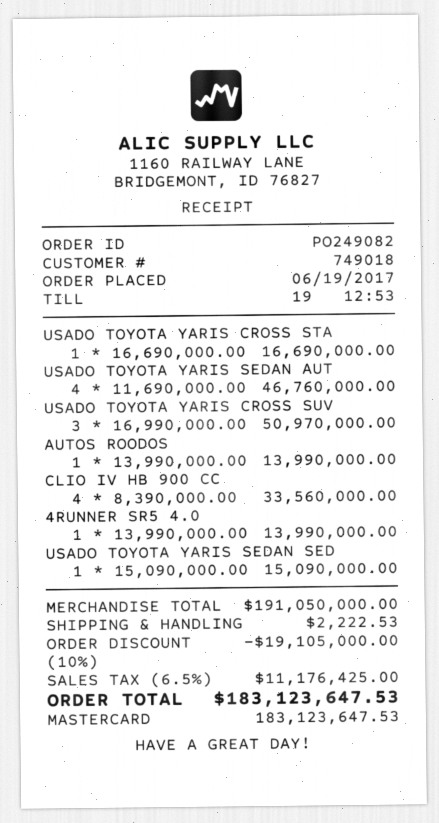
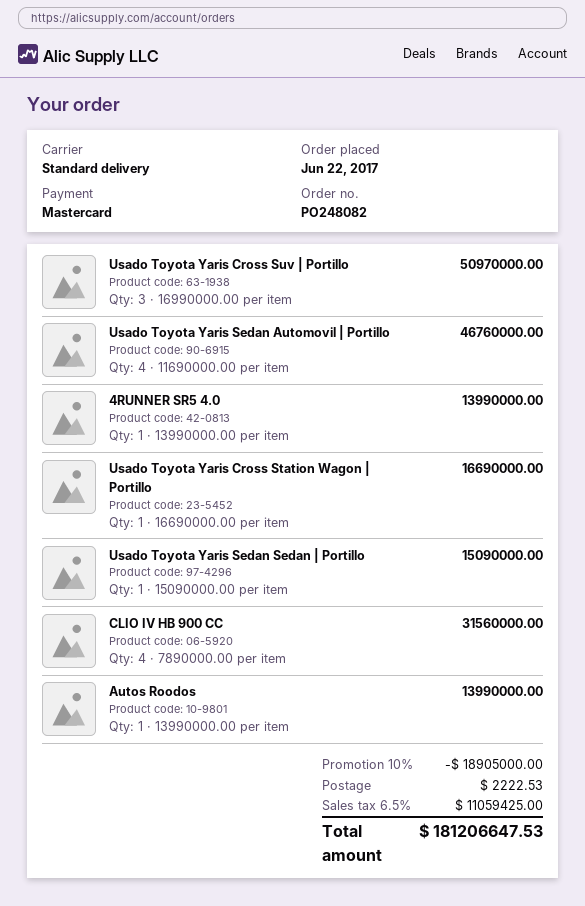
order number: PO249082 -> PO248082
order date: 2017-06-19 -> 2017-06-22
CLIO IV HB 900 CC: 4 x 8390000.00 = 33560000.00 -> 4 x 7890000.00 = 31560000.00
discount: 10% = 19105000.00 -> 10% = 18905000.00
tax: 6.5% = 11176425.00 -> 6.5% = 11059425.00
total: 183123647.53 -> 181206647.53

